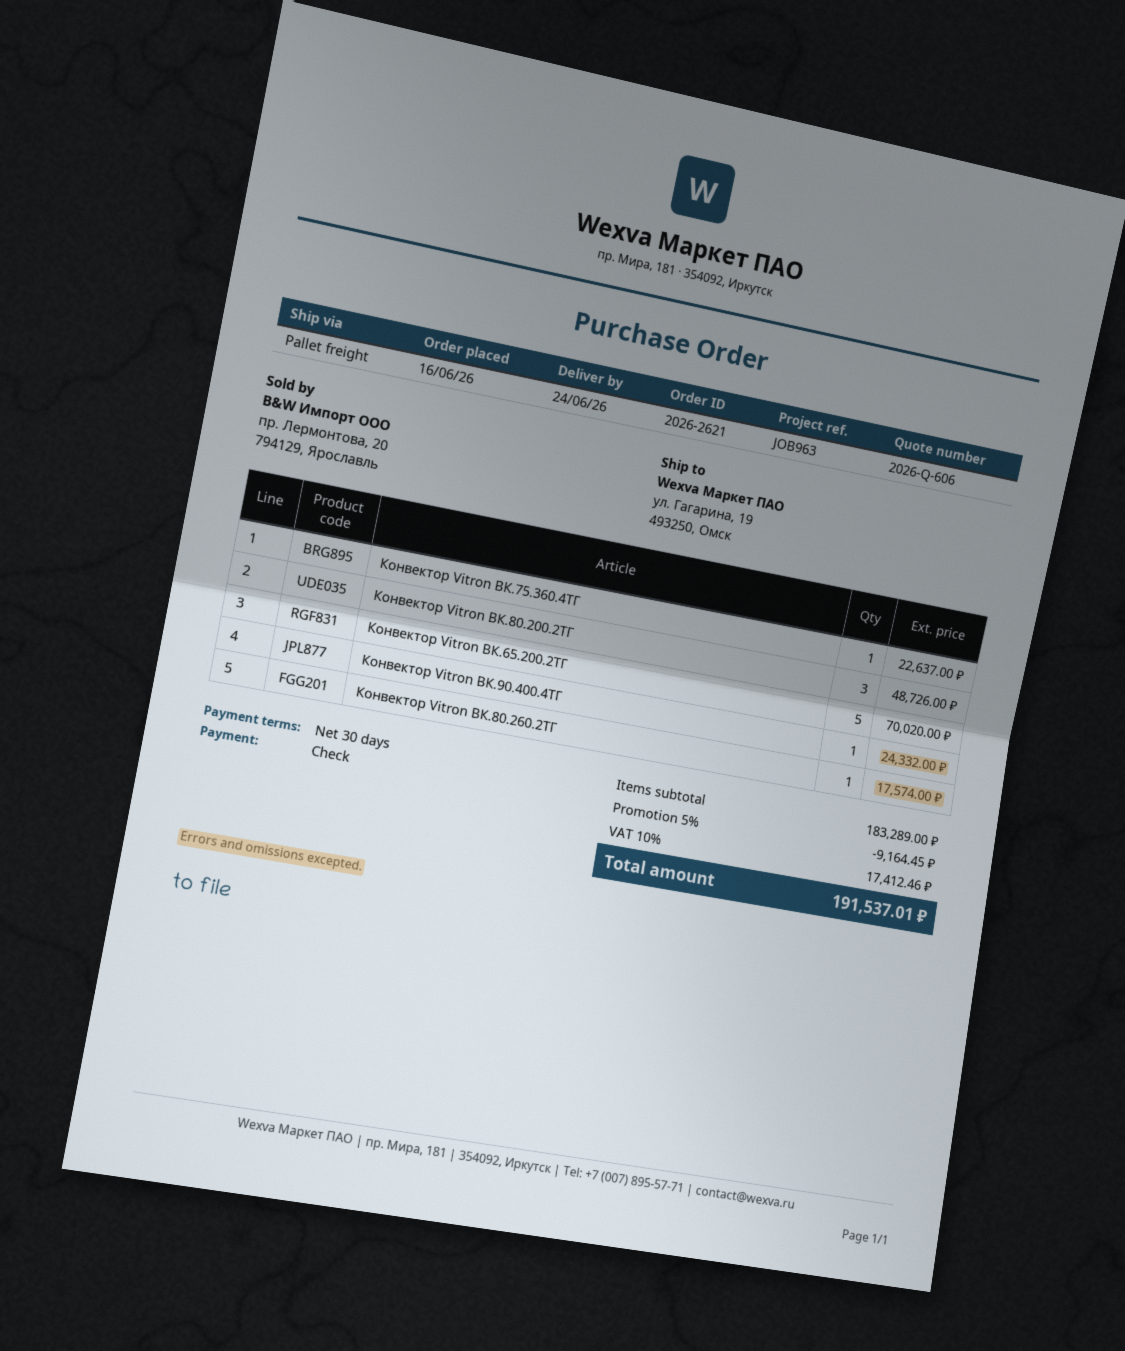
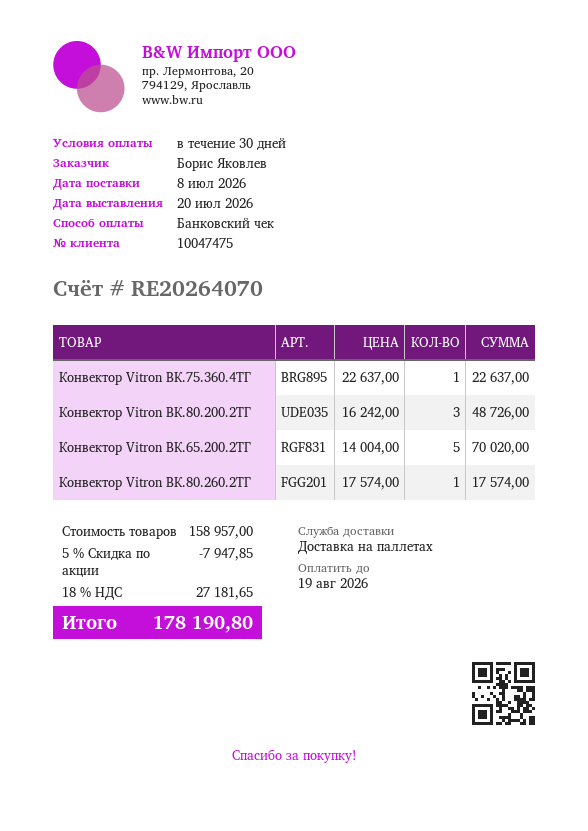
delivery date: 2026-06-24 -> 2026-07-08
Конвектор Vitron ВК.90.400.4ТГ: 1 for 24332.00 -> none
subtotal: 183289.00 -> 158957.00
discount: 5% = 9164.45 -> 5% = 7947.85
tax: 10% = 17412.46 -> 18% = 27181.65
total: 191537.01 -> 178190.80

